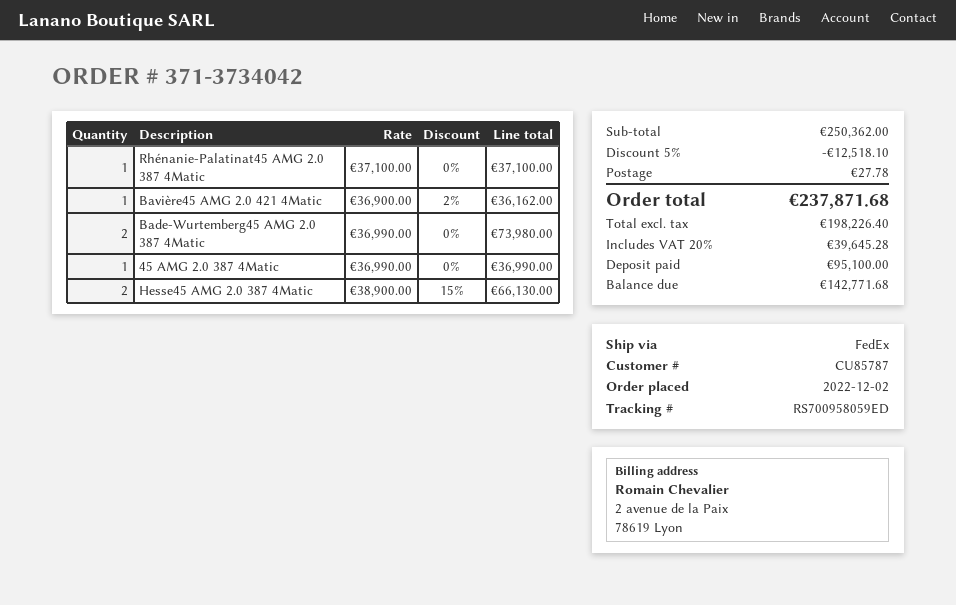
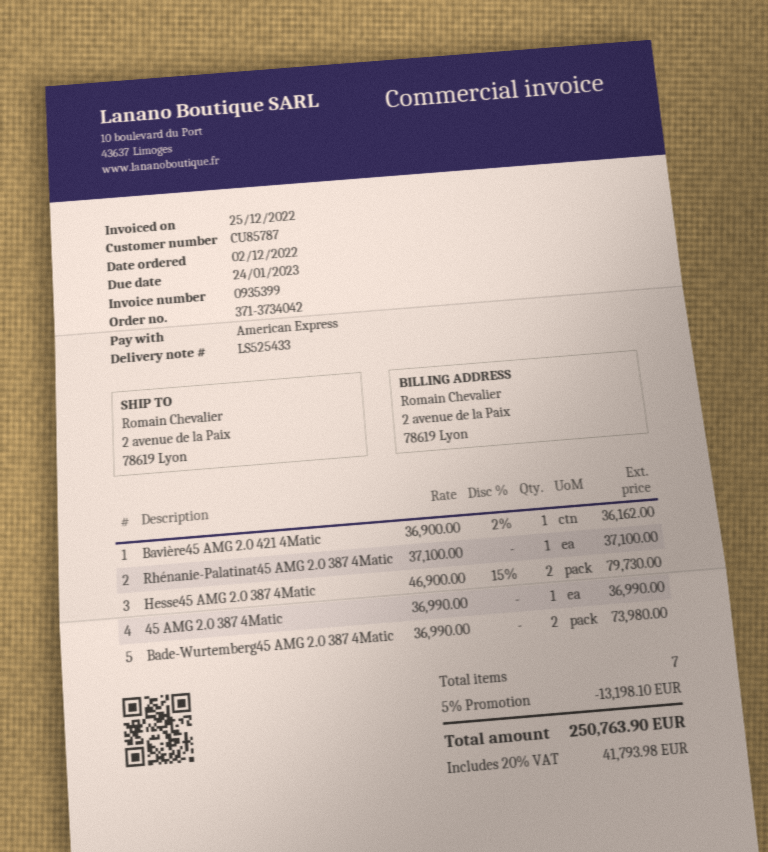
Hesse45 AMG 2.0 387 4Matic: 2 x 38900.00 - 15% = 66130.00 -> 2 x 46900.00 - 15% = 79730.00
discount: 5% = 12518.10 -> 5% = 13198.10
shipping: 27.78 -> none
tax: 20% = 39645.28 -> 20% = 41793.98
total: 237871.68 -> 250763.90

